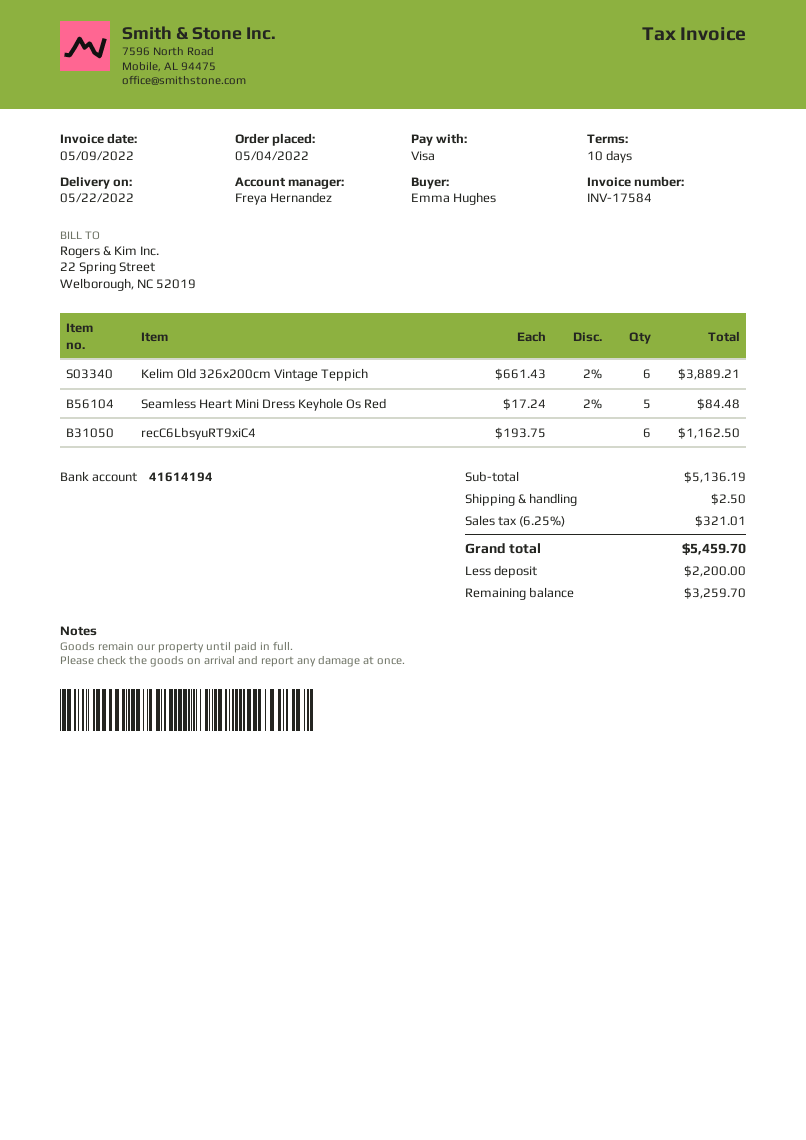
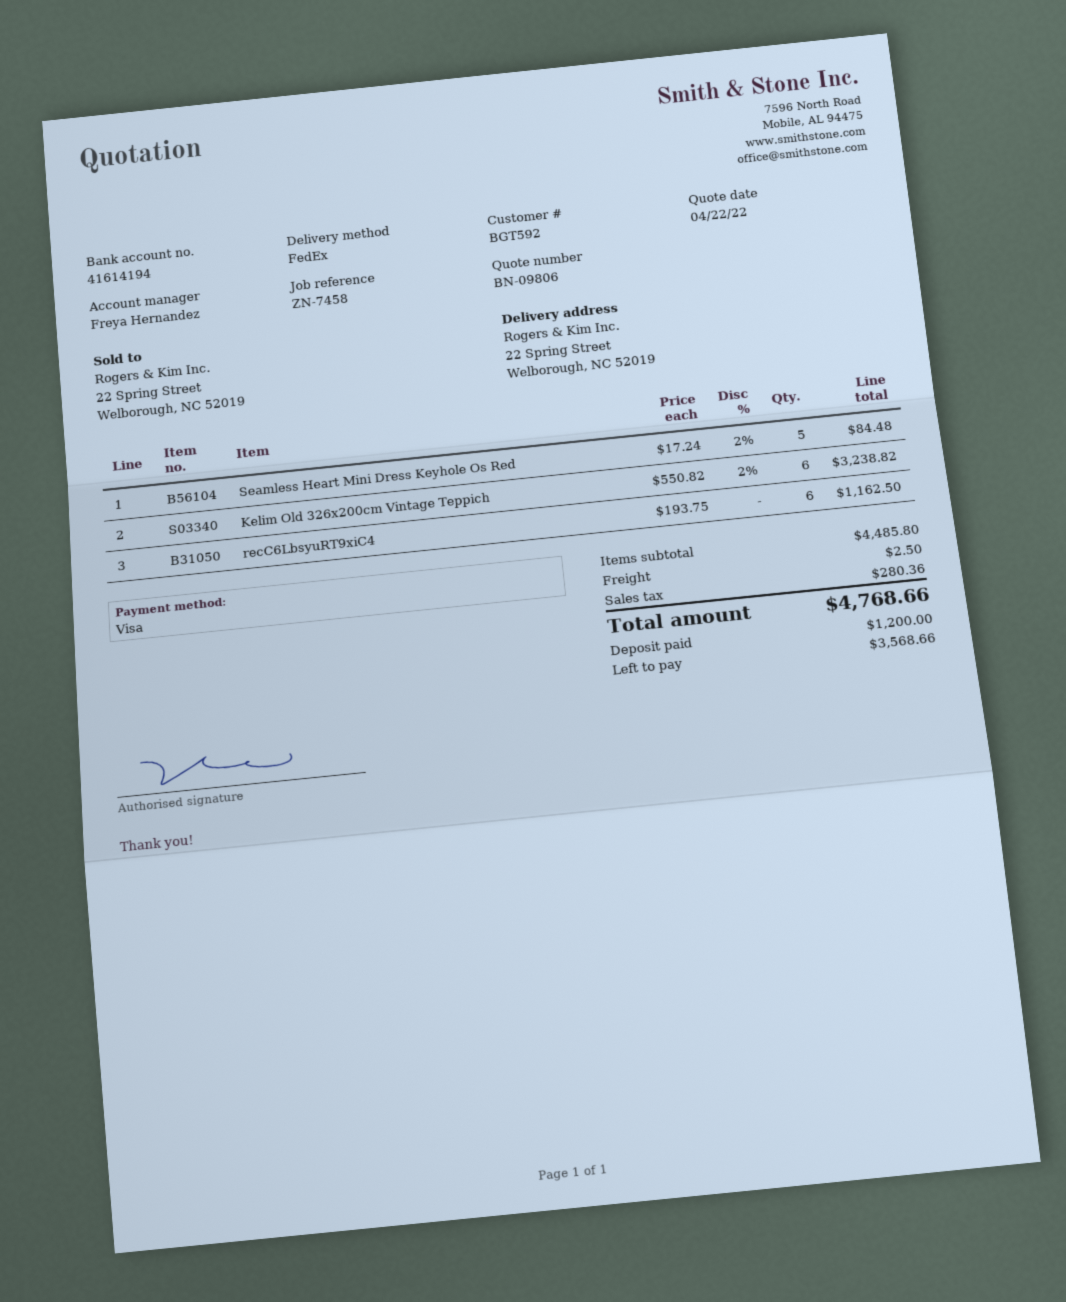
Kelim Old 326x200cm Vintage Teppich: 6 x 661.43 - 2% = 3889.21 -> 6 x 550.82 - 2% = 3238.82
subtotal: 5136.19 -> 4485.80
tax: 321.01 -> 280.36
total: 5459.70 -> 4768.66
deposit: 2200.00 -> 1200.00
balance: 3259.70 -> 3568.66

